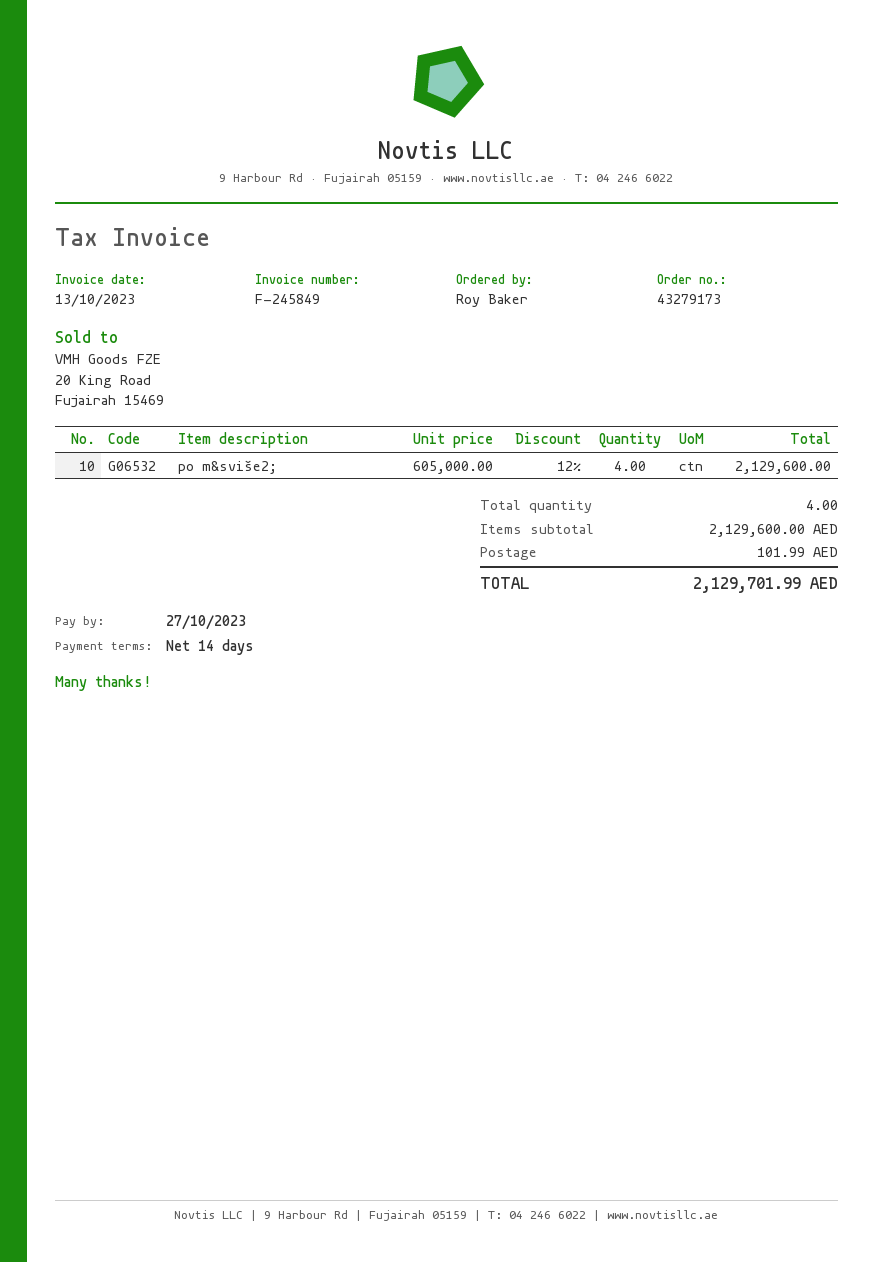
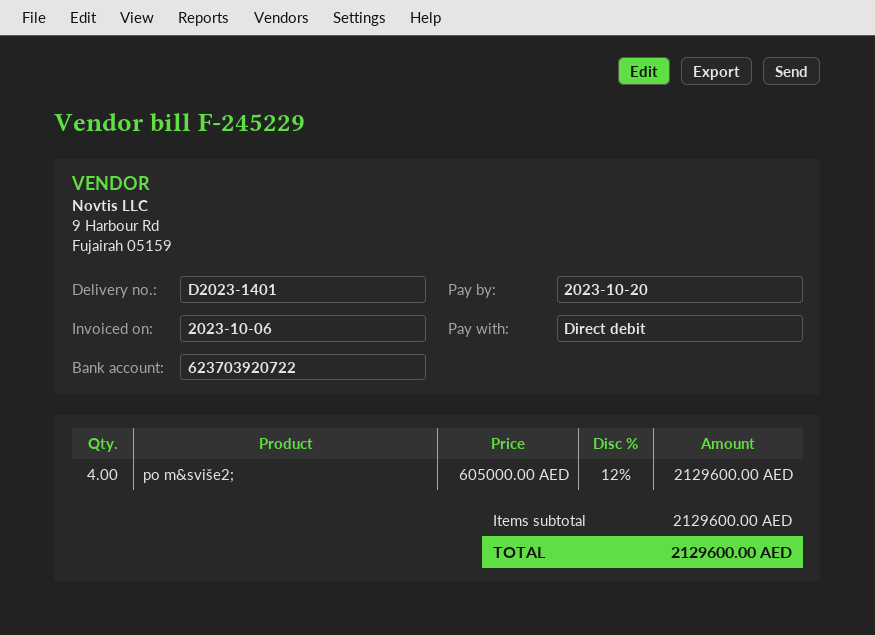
invoice number: F-245849 -> F-245229
invoice date: 2023-10-13 -> 2023-10-06
due date: 2023-10-27 -> 2023-10-20
shipping: 101.99 -> none
total: 2129701.99 -> 2129600.00

